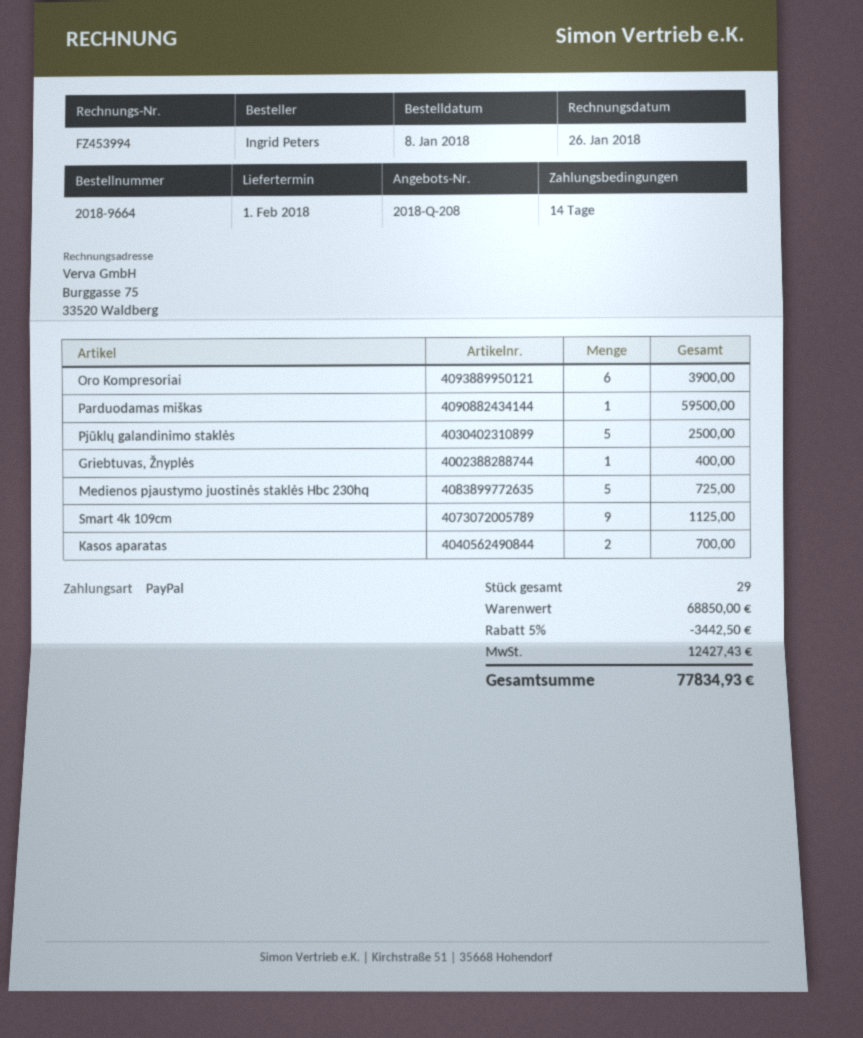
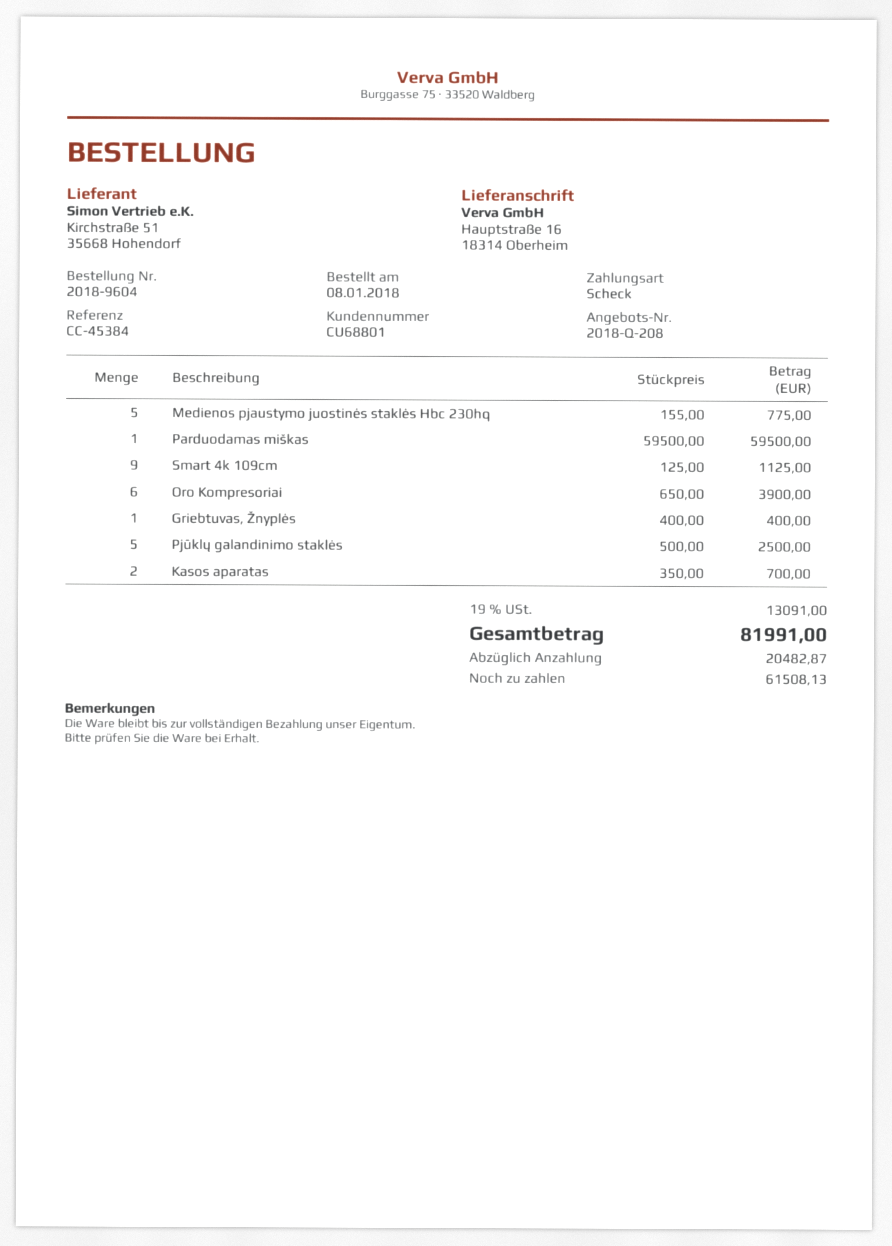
order number: 2018-9664 -> 2018-9604
payment method: PayPal -> cheque
Medienos pjaustymo juostinės staklės Hbc 230hq: 5 for 725.00 -> 5 for 775.00
discount: 5% = 3442.50 -> none
tax: 12427.43 -> 13091.00
total: 77834.93 -> 81991.00

